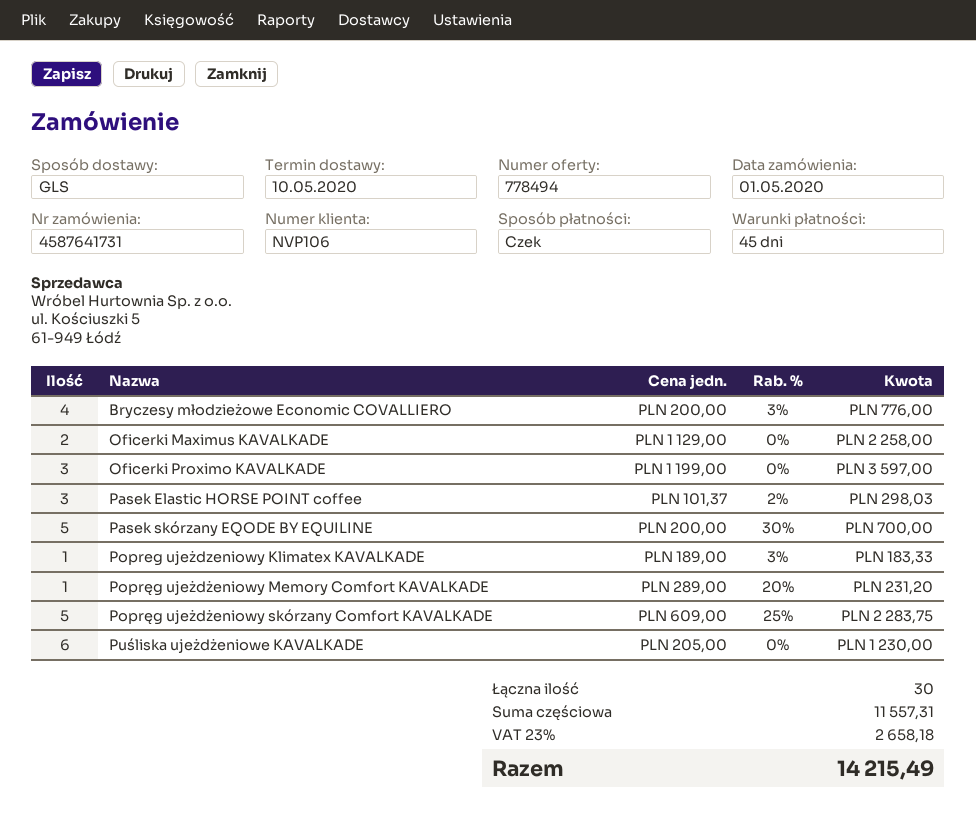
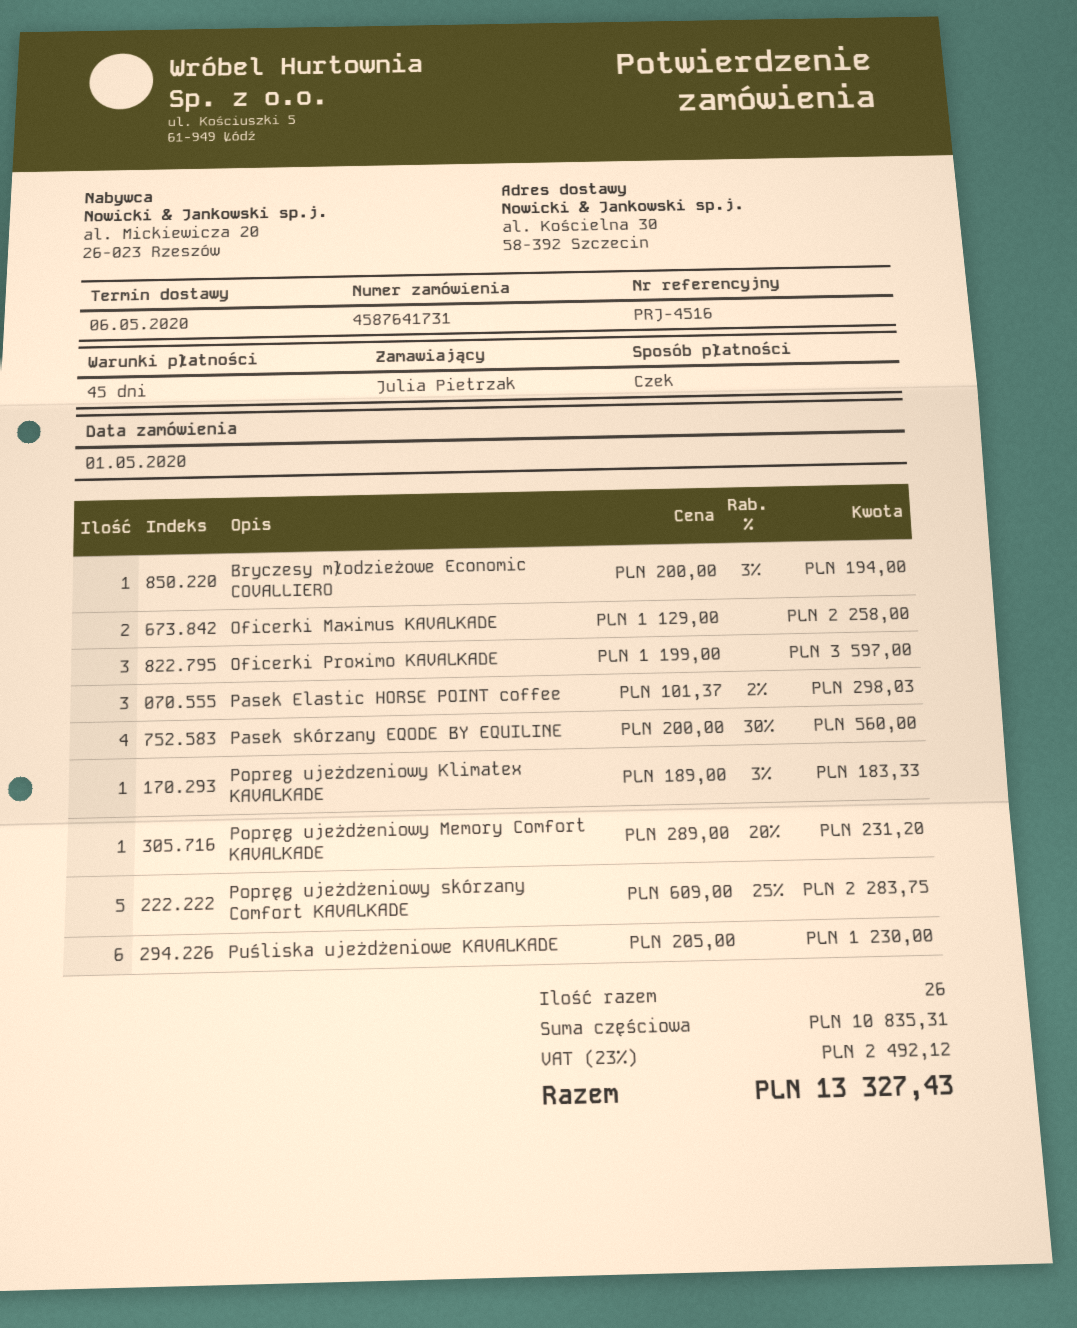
delivery date: 2020-05-10 -> 2020-05-06
Bryczesy młodzieżowe Economic COVALLIERO: 4 x 200.00 - 3% = 776.00 -> 1 x 200.00 - 3% = 194.00
Pasek skórzany EQODE BY EQUILINE: 5 x 200.00 - 30% = 700.00 -> 4 x 200.00 - 30% = 560.00
total quantity: 30 -> 26
subtotal: 11557.31 -> 10835.31
tax: 23% = 2658.18 -> 23% = 2492.12
total: 14215.49 -> 13327.43

